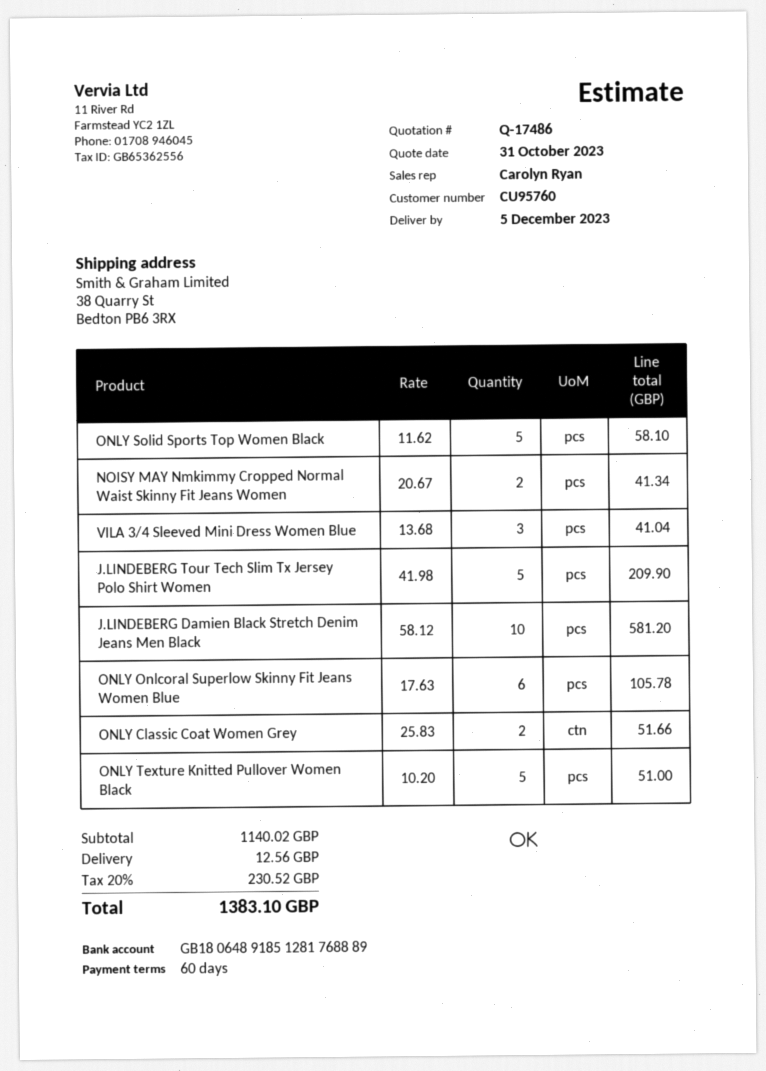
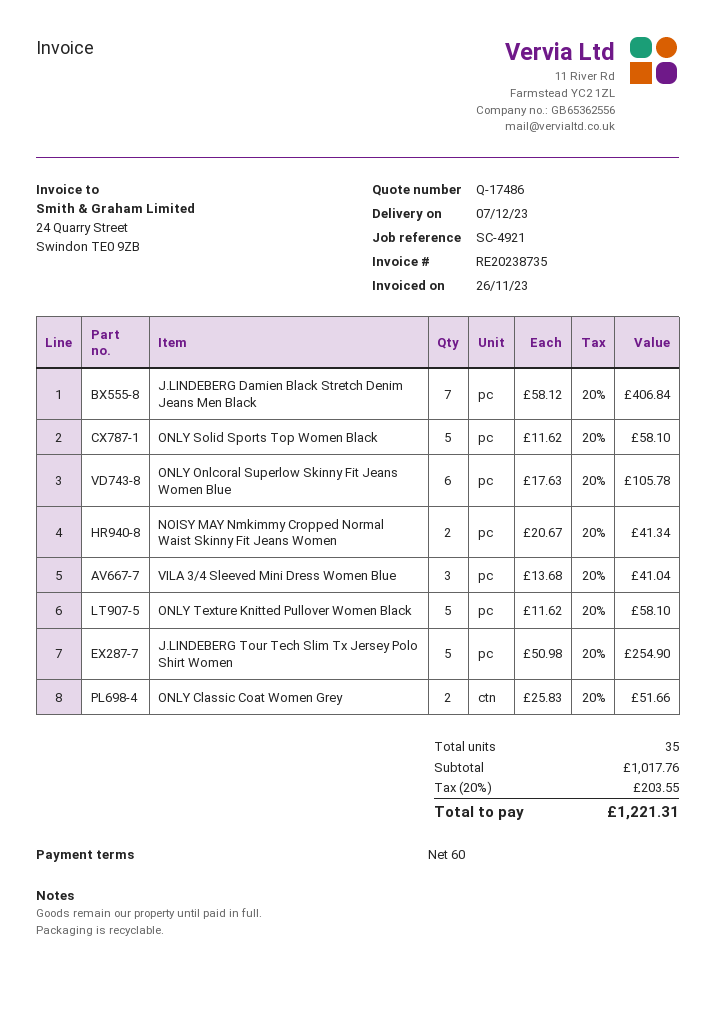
delivery date: 2023-12-05 -> 2023-12-07
J.LINDEBERG Tour Tech Slim Tx Jersey Polo Shirt Women: 5 x 41.98 = 209.90 -> 5 x 50.98 = 254.90
J.LINDEBERG Damien Black Stretch Denim Jeans Men Black: 10 x 58.12 = 581.20 -> 7 x 58.12 = 406.84
ONLY Texture Knitted Pullover Women Black: 5 x 10.20 = 51.00 -> 5 x 11.62 = 58.10
subtotal: 1140.02 -> 1017.76
shipping: 12.56 -> none
tax: 20% = 230.52 -> 20% = 203.55
total: 1383.10 -> 1221.31

